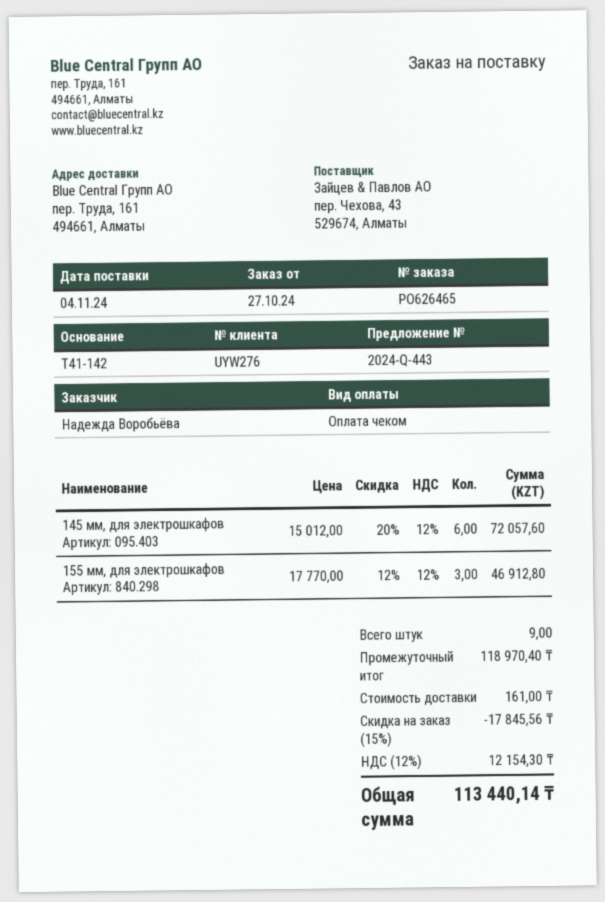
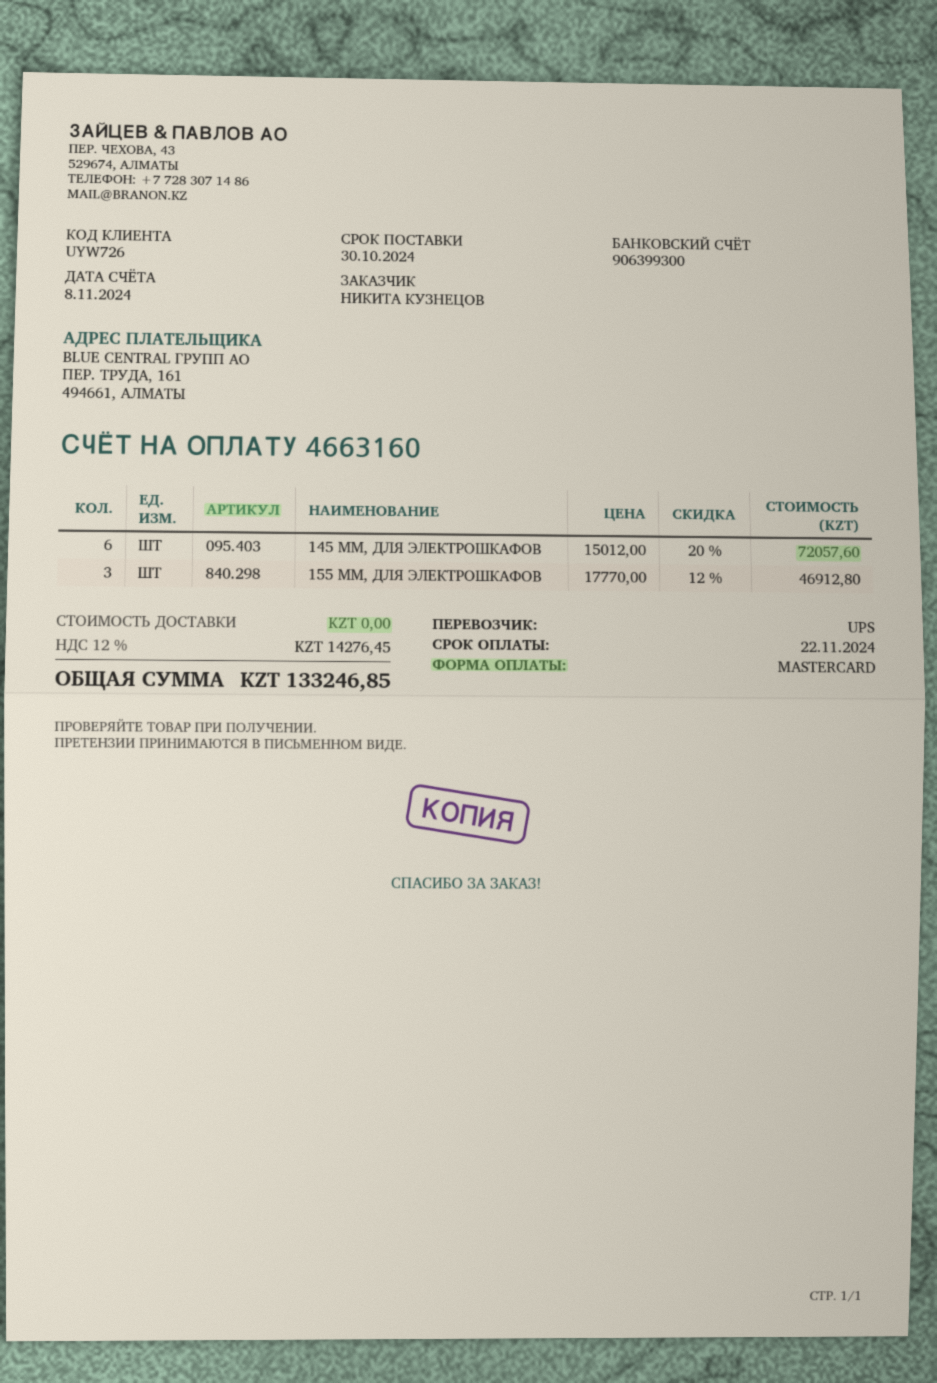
delivery date: 2024-11-04 -> 2024-10-30
customer number: UYW276 -> UYW726
ordered by: Надежда Воробьёва -> НИКИТА КУЗНЕЦОВ
payment method: cheque -> Mastercard
discount: 15% = 17845.56 -> none
shipping: 161.00 -> 0.00
tax: 12% = 12154.30 -> 12% = 14276.45
total: 113440.14 -> 133246.85

